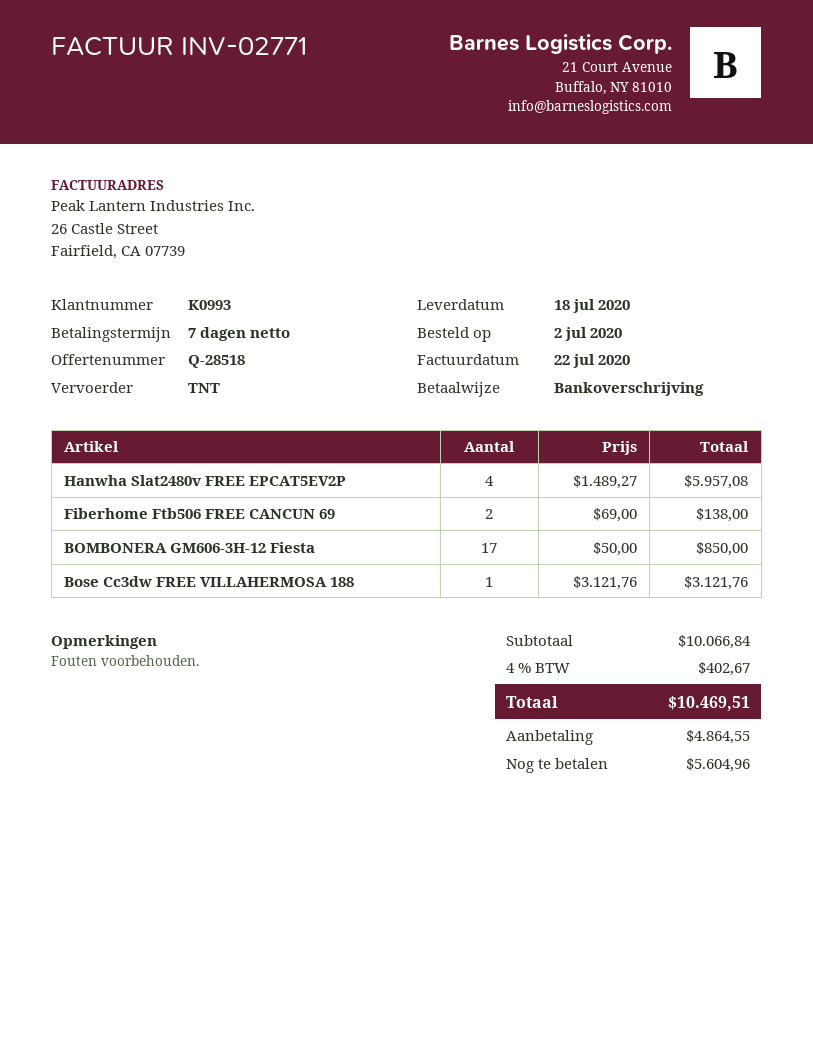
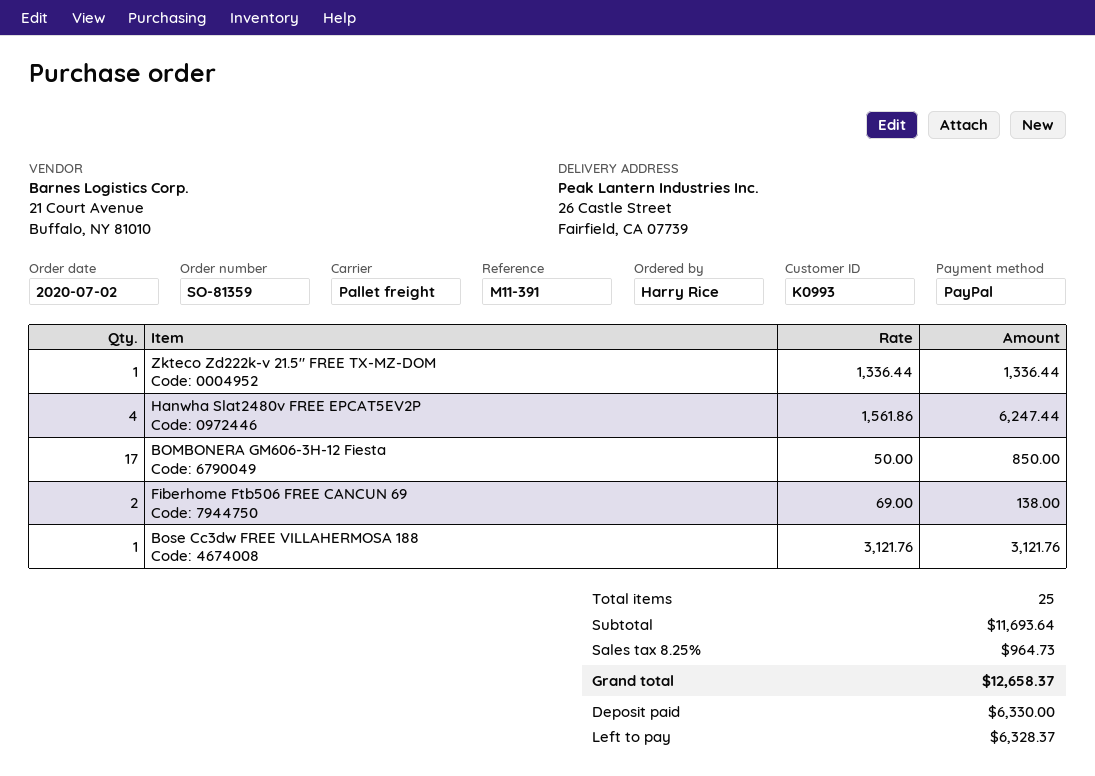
payment method: bank transfer -> PayPal
shipping method: TNT -> pallet freight
Hanwha Slat2480v FREE EPCAT5EV2P: 4 x 1489.27 = 5957.08 -> 4 x 1561.86 = 6247.44
Zkteco Zd222k-v 21.5" FREE TX-MZ-DOM: none -> 1 x 1336.44 = 1336.44
subtotal: 10066.84 -> 11693.64
tax: 4% = 402.67 -> 8.25% = 964.73
total: 10469.51 -> 12658.37
deposit: 4864.55 -> 6330.00
balance: 5604.96 -> 6328.37

